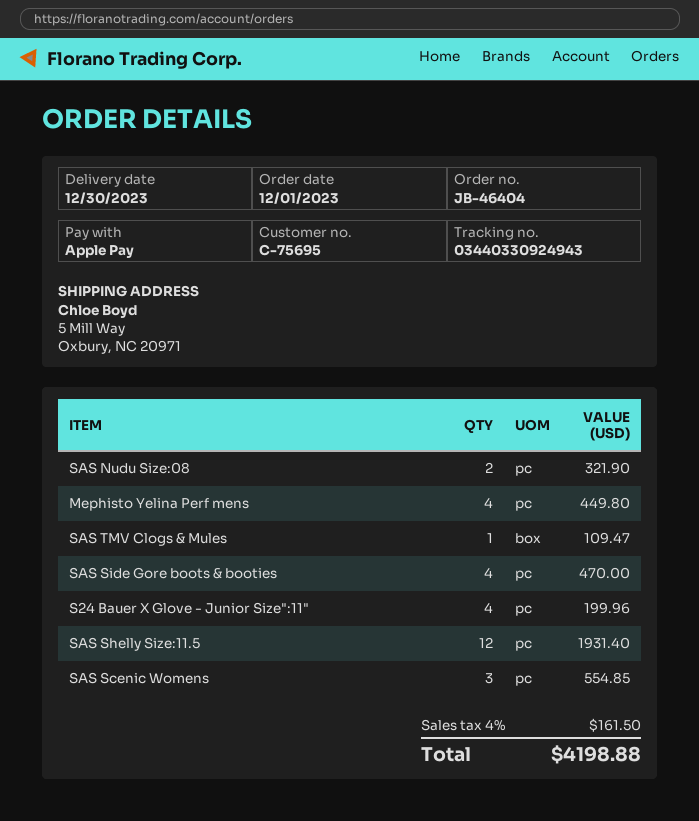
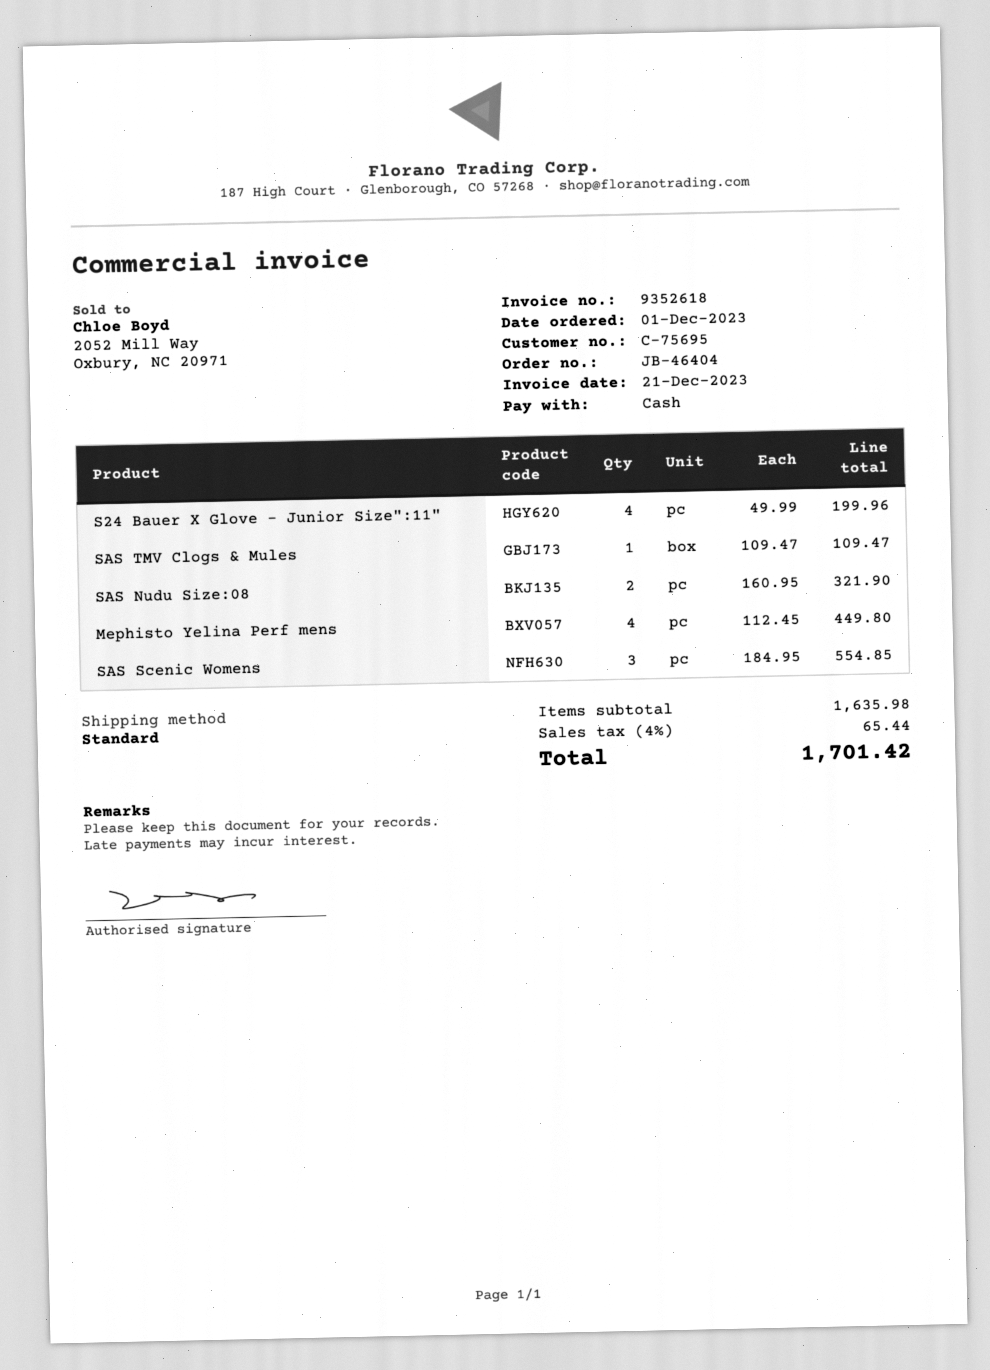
payment method: Apple Pay -> cash
SAS Side Gore boots & booties: 4 for 470.00 -> none
SAS Shelly Size:11.5: 12 for 1931.40 -> none
tax: 4% = 161.50 -> 4% = 65.44
total: 4198.88 -> 1701.42

